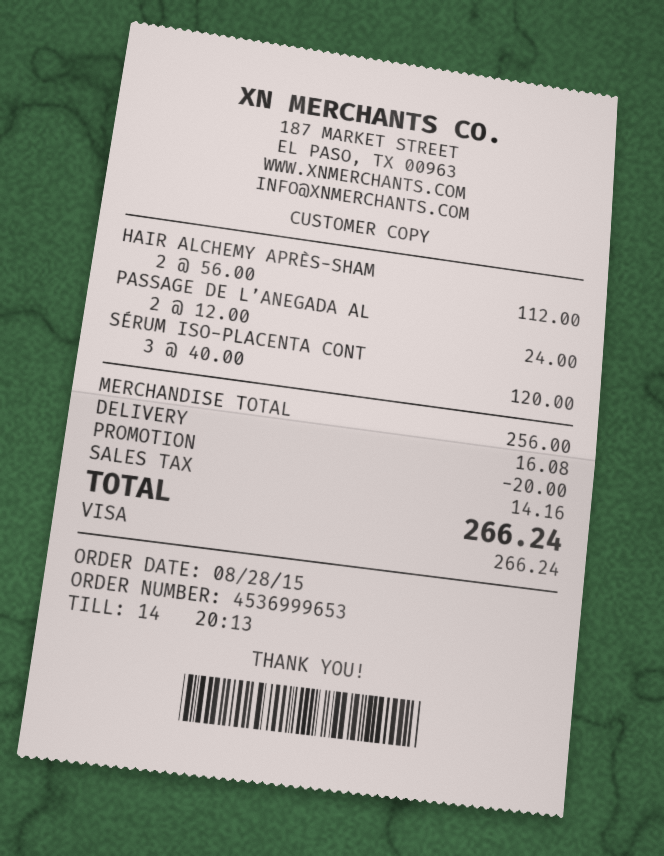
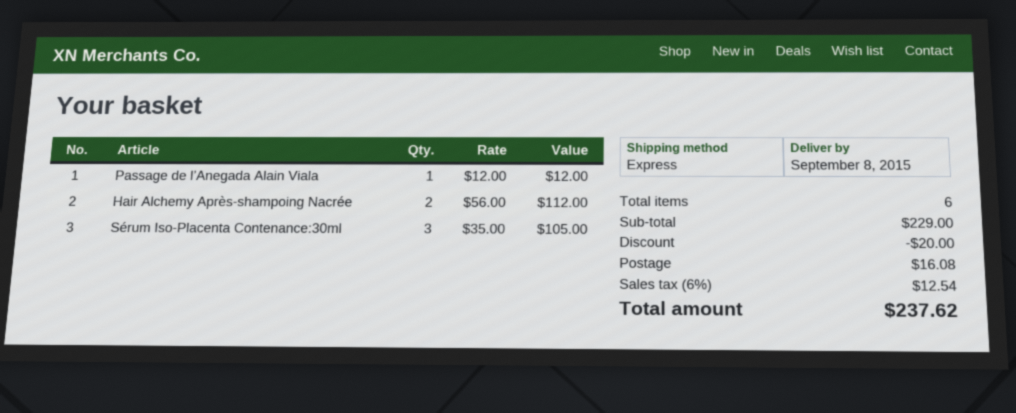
PASSAGE DE L’ANEGADA AL: 2 x 12.00 = 24.00 -> 1 x 12.00 = 12.00
SÉRUM ISO-PLACENTA CONT: 3 x 40.00 = 120.00 -> 3 x 35.00 = 105.00
subtotal: 256.00 -> 229.00
tax: 14.16 -> 12.54
total: 266.24 -> 237.62

